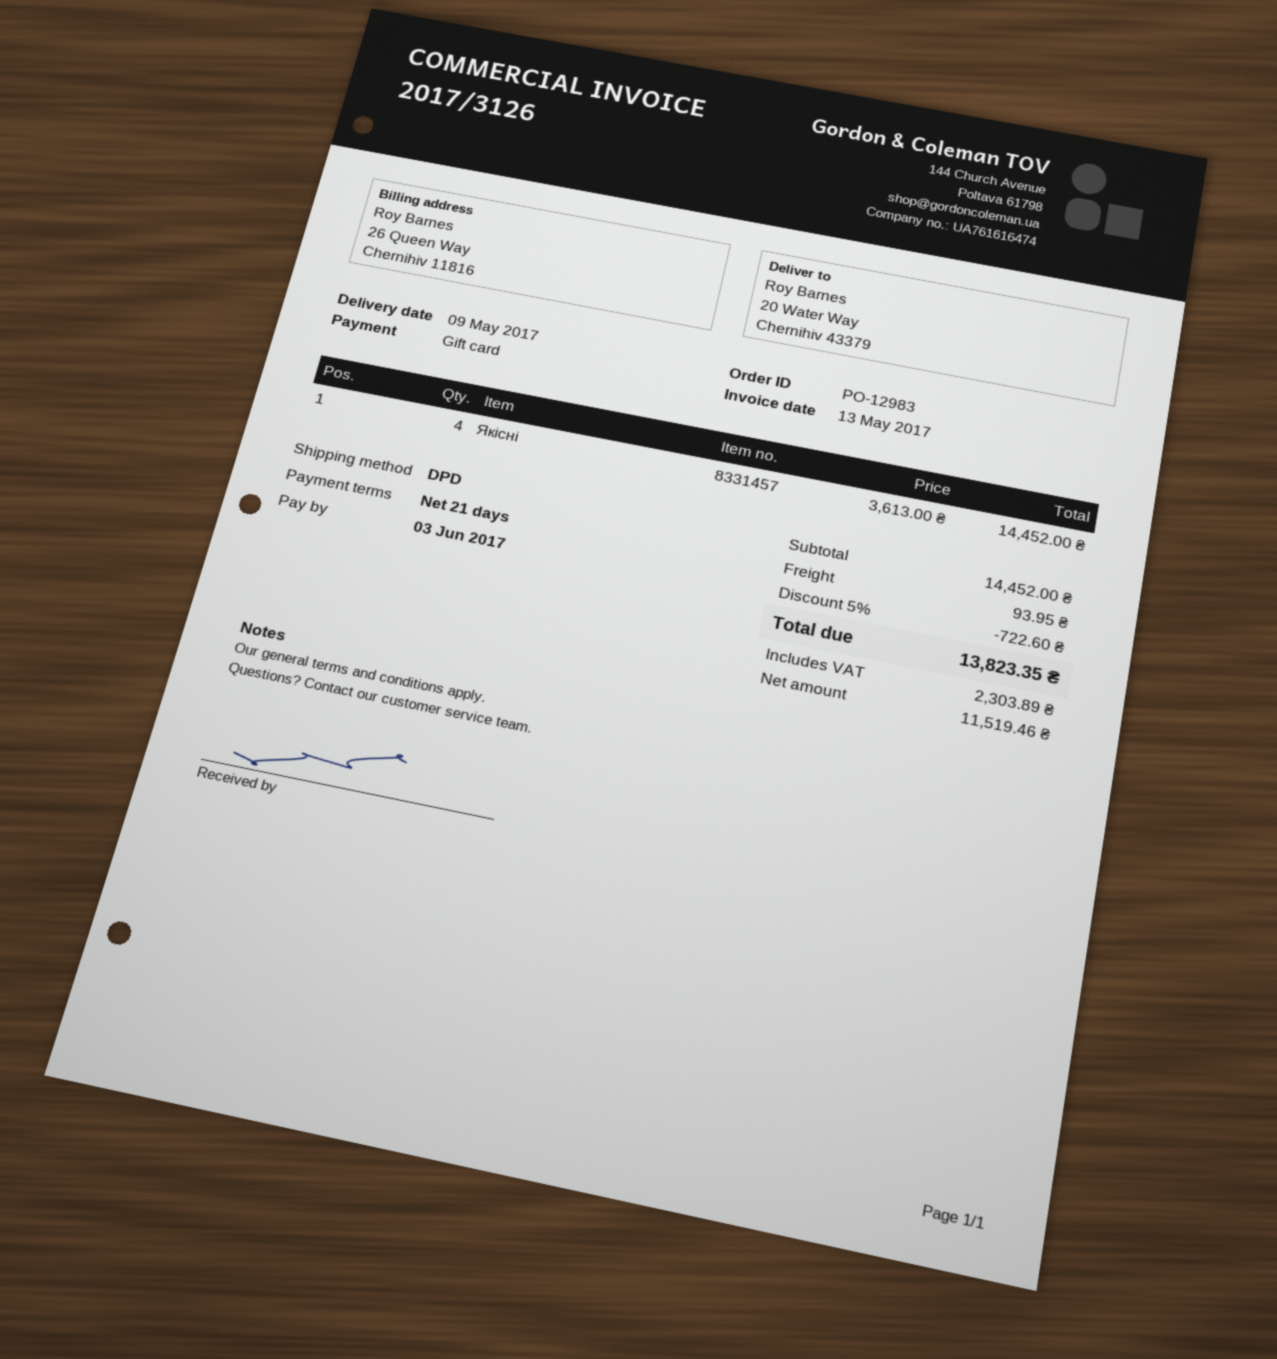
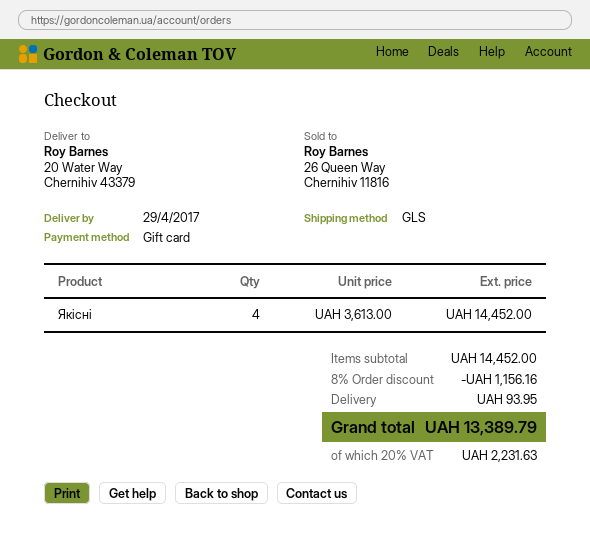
delivery date: 2017-05-09 -> 2017-04-29
shipping method: DPD -> GLS
discount: 5% = 722.60 -> 8% = 1156.16
tax: 2303.89 -> 2231.63
total: 13823.35 -> 13389.79

